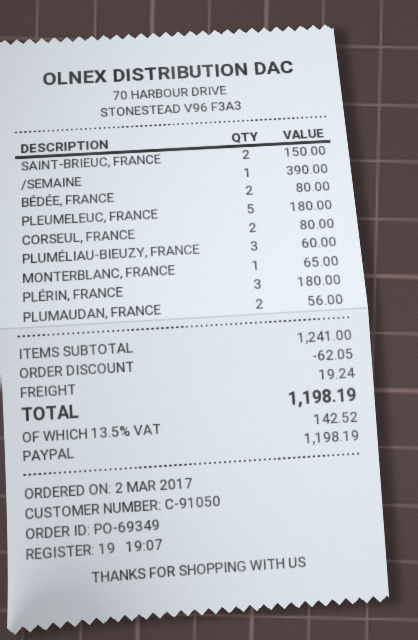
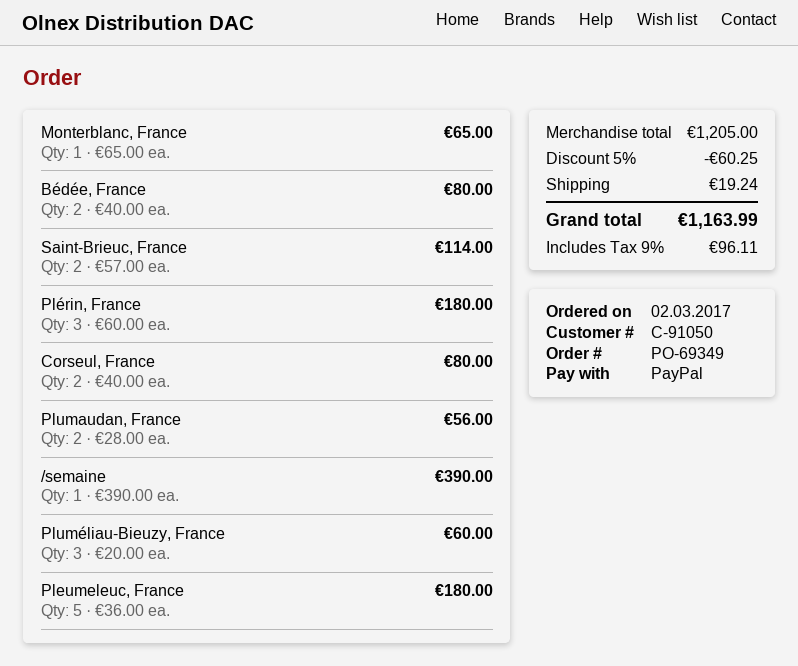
SAINT-BRIEUC, FRANCE: 2 for 150.00 -> 2 for 114.00
subtotal: 1241.00 -> 1205.00
discount: 62.05 -> 60.25
tax: 13.5% = 142.52 -> 9% = 96.11
total: 1198.19 -> 1163.99

